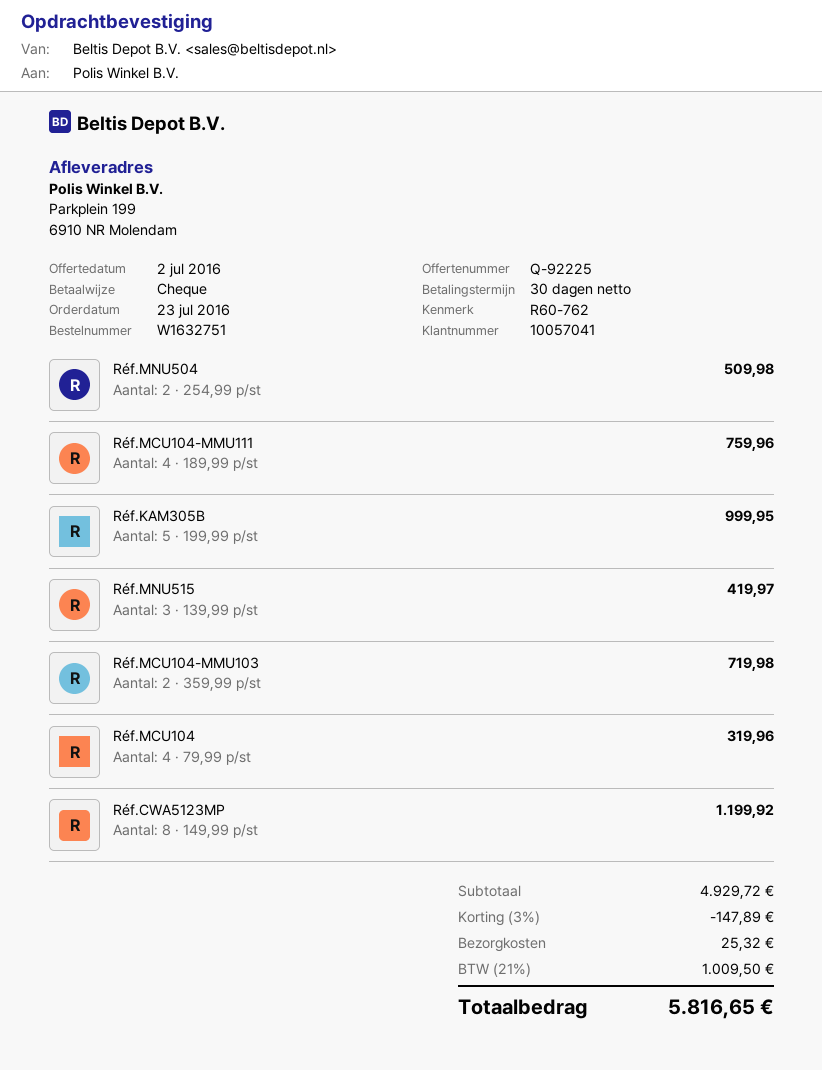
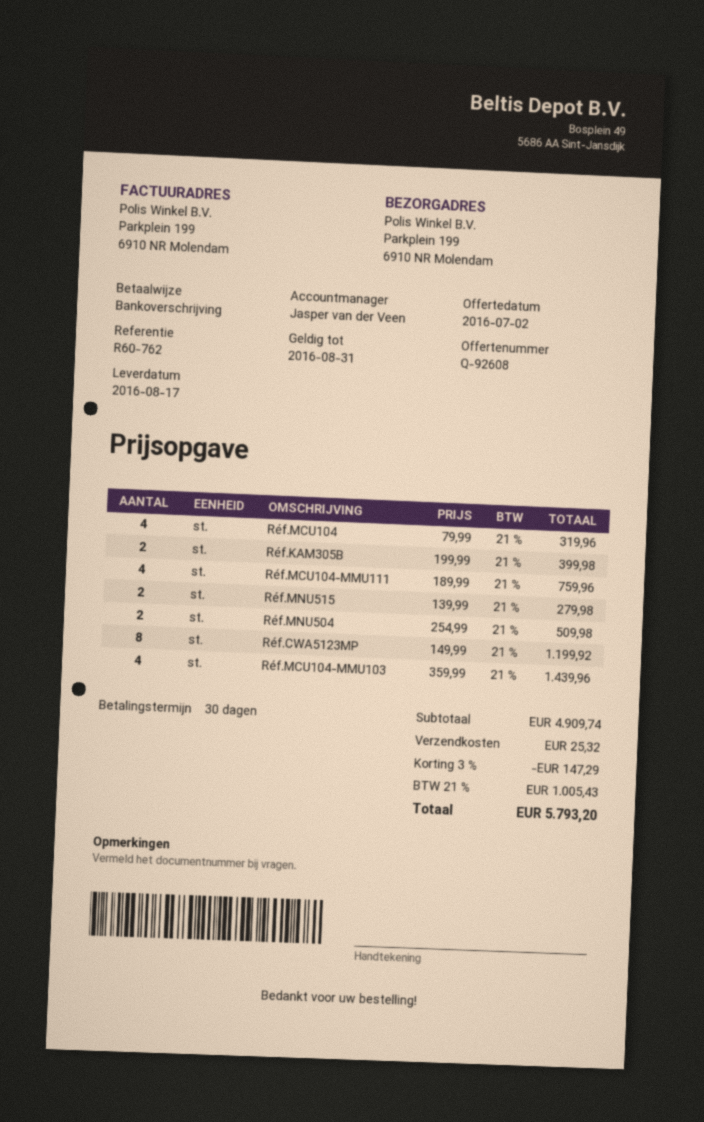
quote number: Q-92225 -> Q-92608
payment method: cheque -> bank transfer
Réf.KAM305B: 5 x 199.99 = 999.95 -> 2 x 199.99 = 399.98
Réf.MNU515: 3 x 139.99 = 419.97 -> 2 x 139.99 = 279.98
Réf.MCU104-MMU103: 2 x 359.99 = 719.98 -> 4 x 359.99 = 1439.96
subtotal: 4929.72 -> 4909.74
discount: 3% = 147.89 -> 3% = 147.29
tax: 21% = 1009.50 -> 21% = 1005.43
total: 5816.65 -> 5793.20

